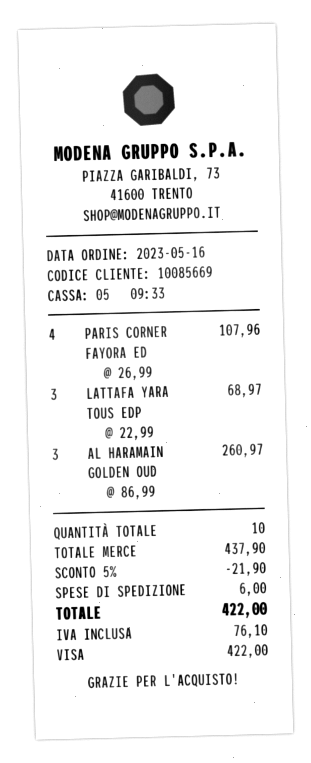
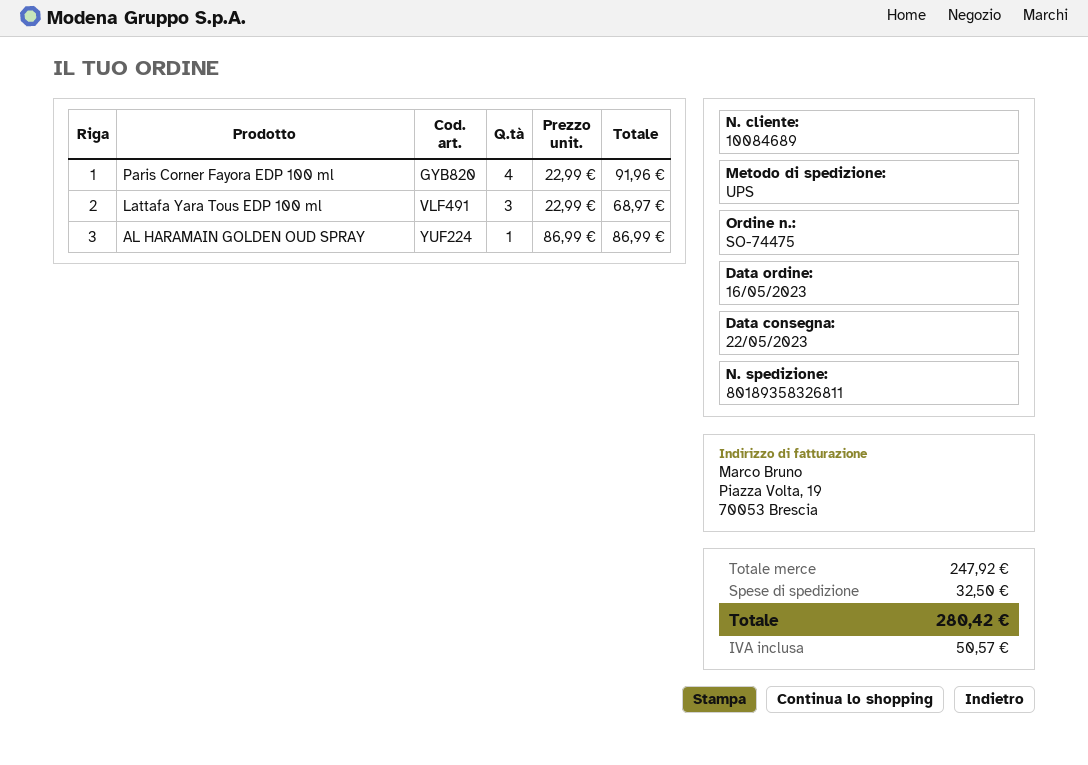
customer number: 10085669 -> 10084689
PARIS CORNER FAYORA ED: 4 x 26.99 = 107.96 -> 4 x 22.99 = 91.96
AL HARAMAIN GOLDEN OUD: 3 x 86.99 = 260.97 -> 1 x 86.99 = 86.99
subtotal: 437.90 -> 247.92
discount: 5% = 21.90 -> none
shipping: 6.00 -> 32.50
tax: 76.10 -> 50.57
total: 422.00 -> 280.42

